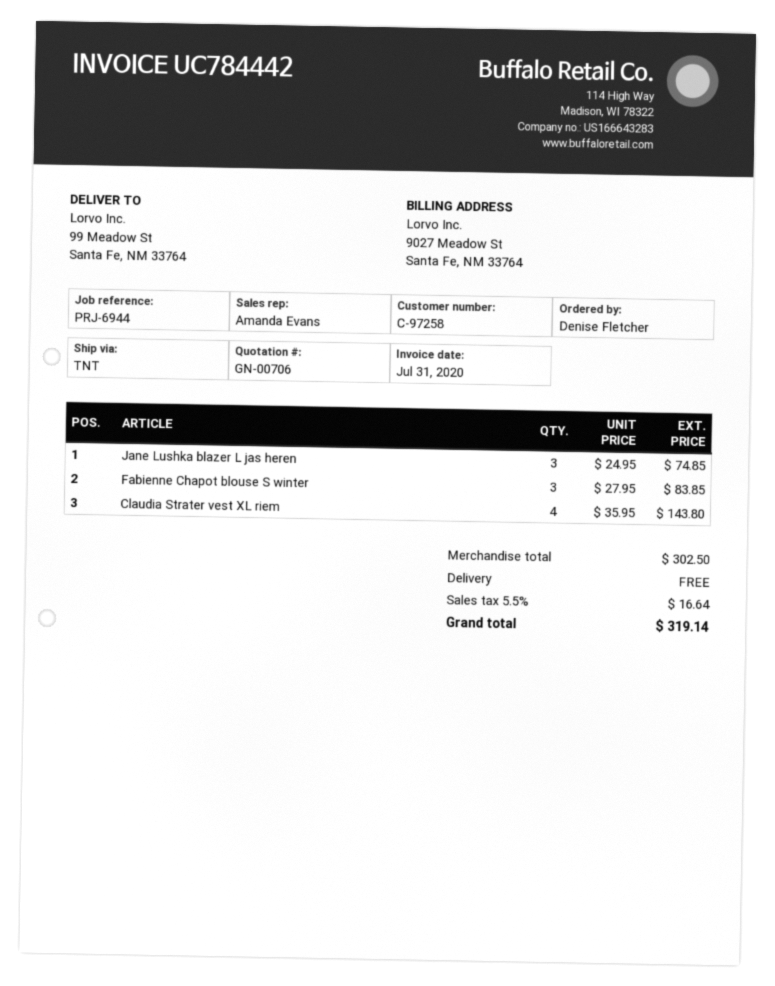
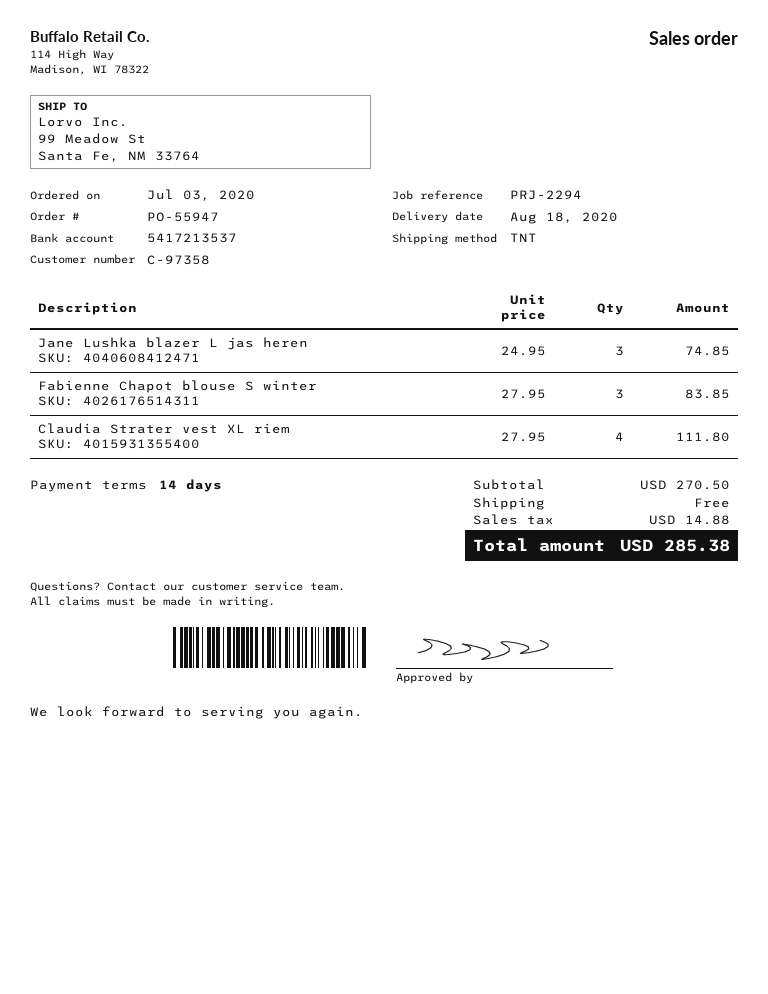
customer number: C-97258 -> C-97358
reference: PRJ-6944 -> PRJ-2294
Claudia Strater vest XL riem: 4 x 35.95 = 143.80 -> 4 x 27.95 = 111.80
subtotal: 302.50 -> 270.50
tax: 16.64 -> 14.88
total: 319.14 -> 285.38

